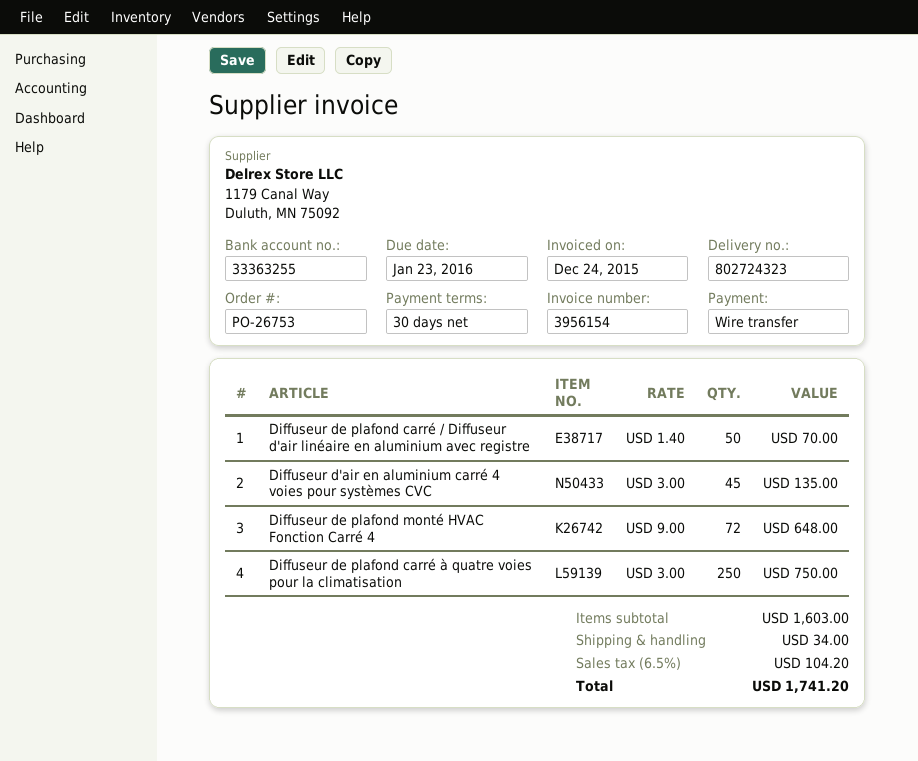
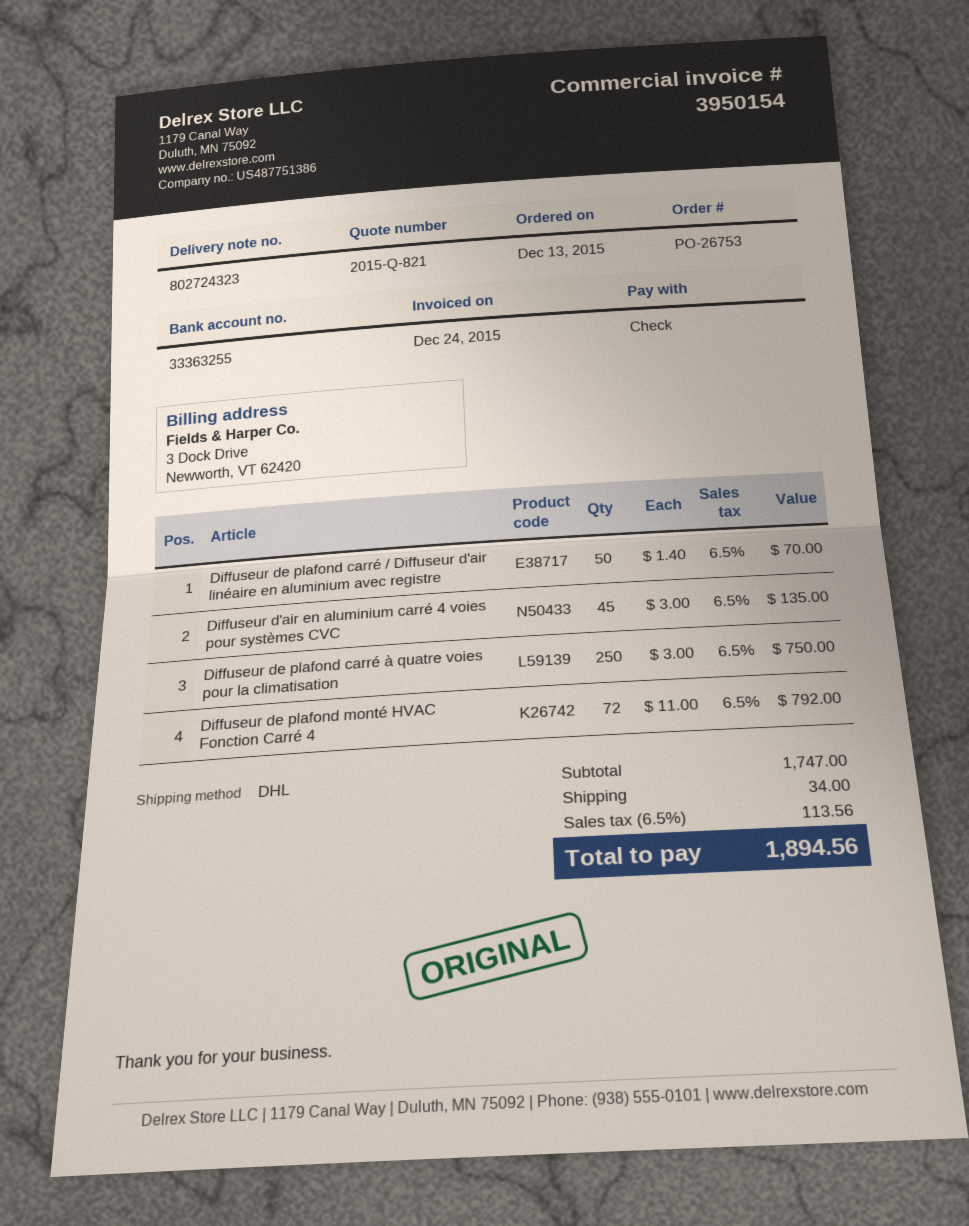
invoice number: 3956154 -> 3950154
payment method: bank transfer -> cheque
Diffuseur de plafond monté HVAC Fonction Carré 4: 72 x 9.00 = 648.00 -> 72 x 11.00 = 792.00
subtotal: 1603.00 -> 1747.00
tax: 6.5% = 104.20 -> 6.5% = 113.56
total: 1741.20 -> 1894.56

